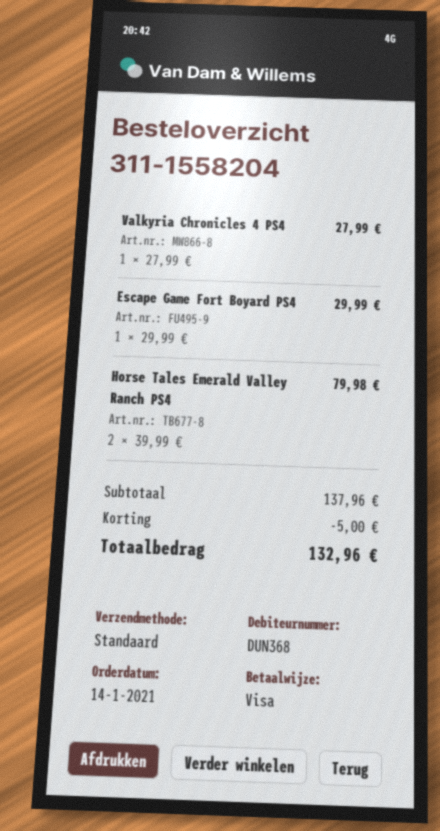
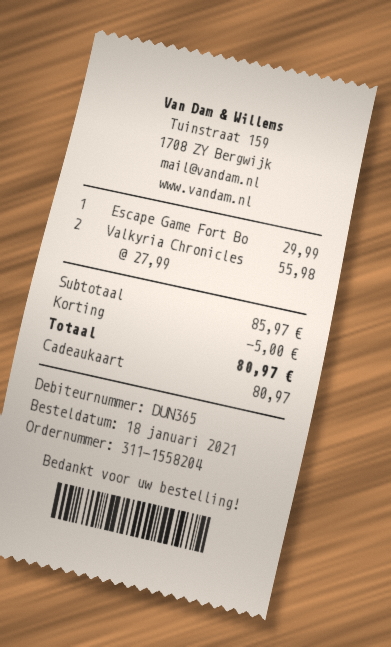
order date: 2021-01-14 -> 2021-01-18
customer number: DUN368 -> DUN365
payment method: Visa -> gift card
Valkyria Chronicles 4 PS4: 1 x 27.99 = 27.99 -> 2 x 27.99 = 55.98
Horse Tales Emerald Valley Ranch PS4: 2 x 39.99 = 79.98 -> none
subtotal: 137.96 -> 85.97
total: 132.96 -> 80.97

